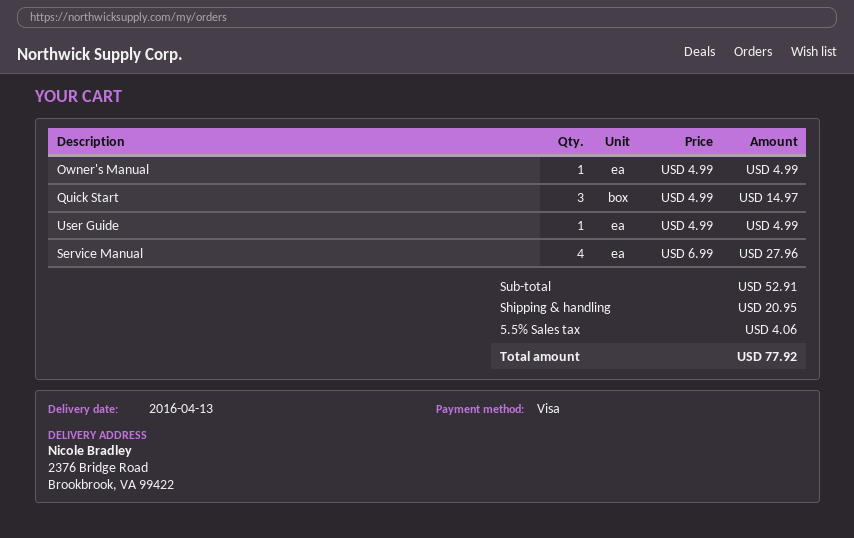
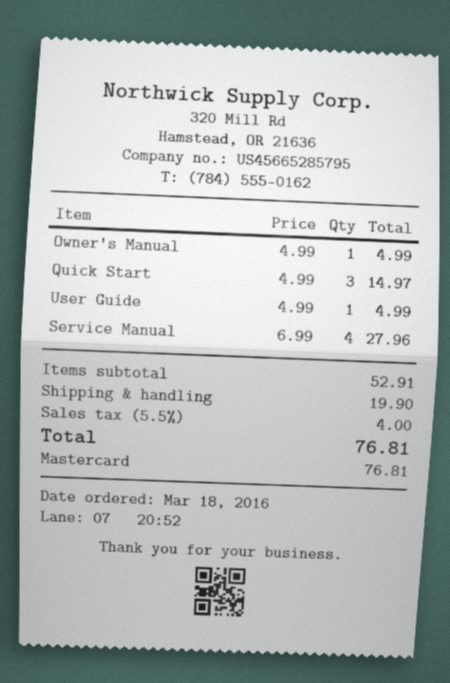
payment method: Visa -> Mastercard
shipping: 20.95 -> 19.90
tax: 5.5% = 4.06 -> 5.5% = 4.00
total: 77.92 -> 76.81

